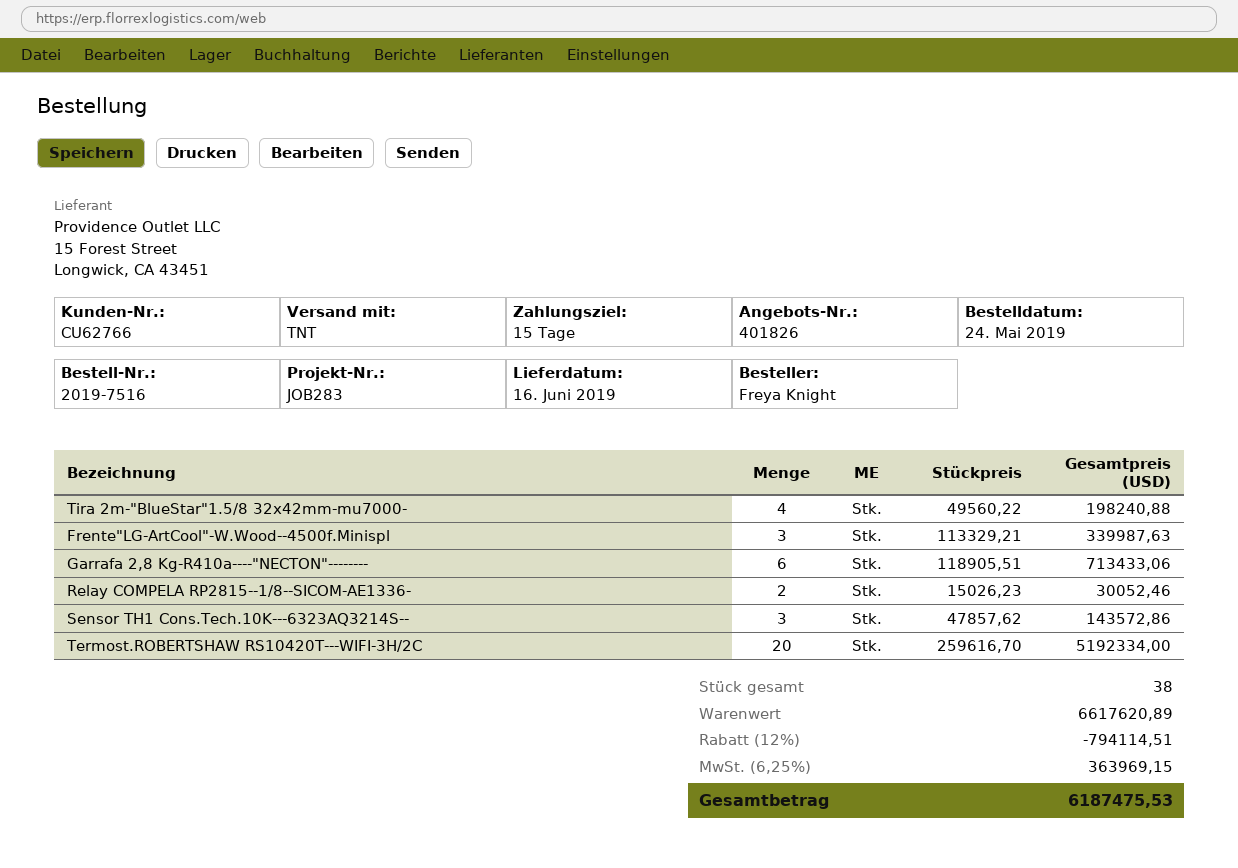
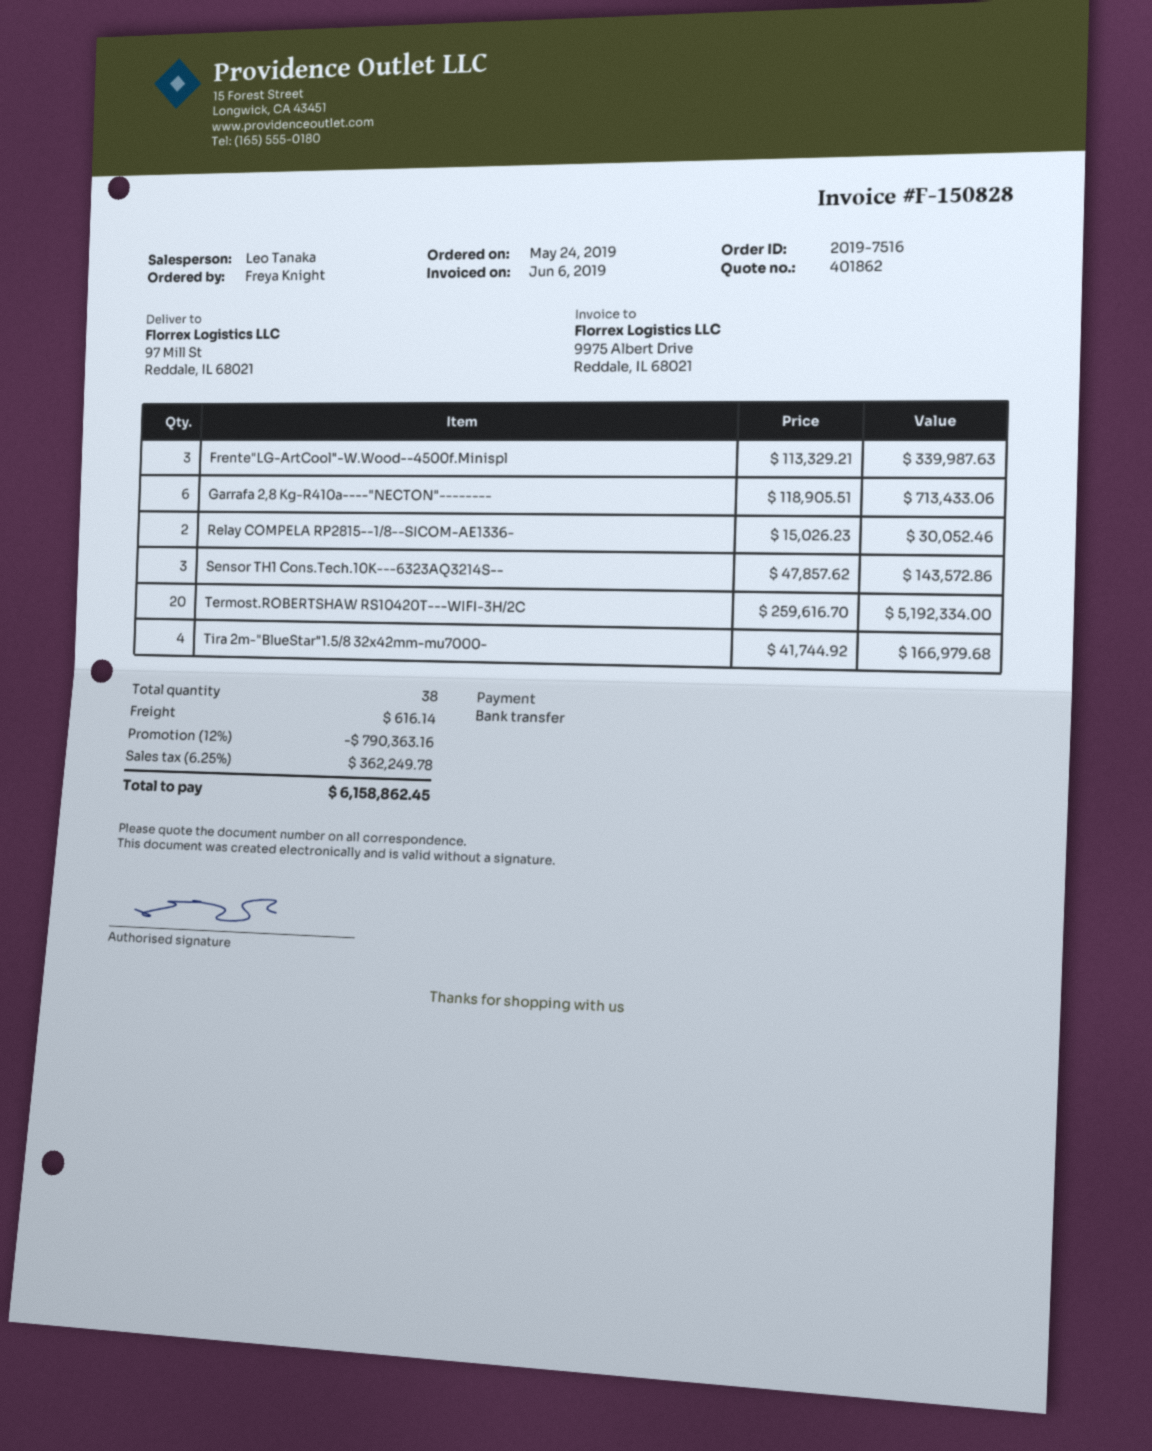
quote number: 401826 -> 401862
Tira 2m-"BlueStar"1.5/8 32x42mm-mu7000-: 4 x 49560.22 = 198240.88 -> 4 x 41744.92 = 166979.68
discount: 12% = 794114.51 -> 12% = 790363.16
shipping: none -> 616.14
tax: 6.25% = 363969.15 -> 6.25% = 362249.78
total: 6187475.53 -> 6158862.45

